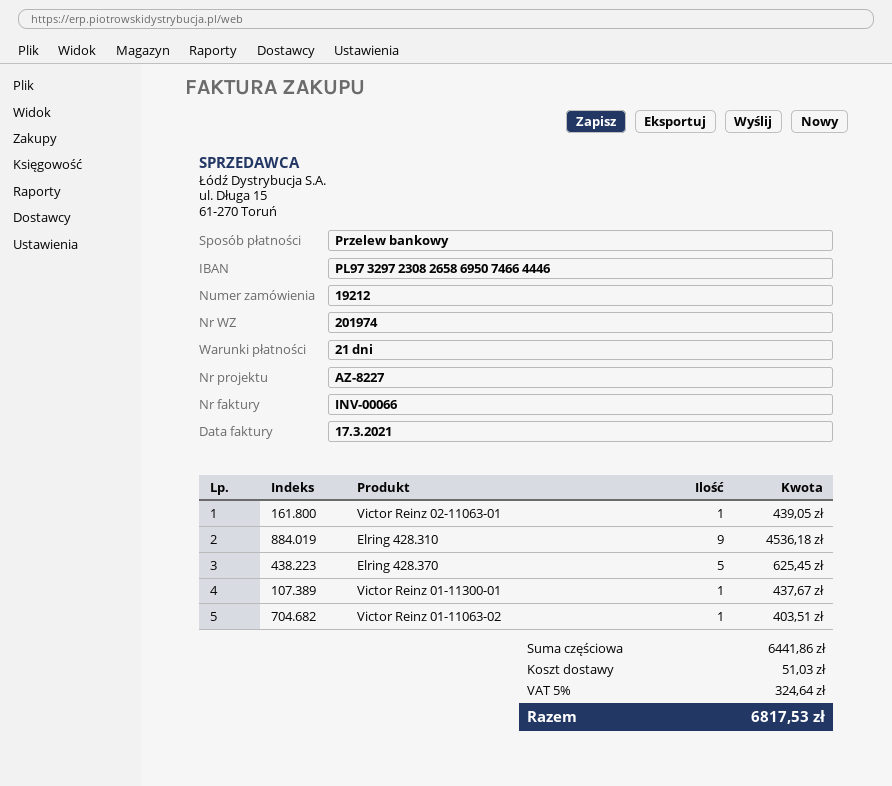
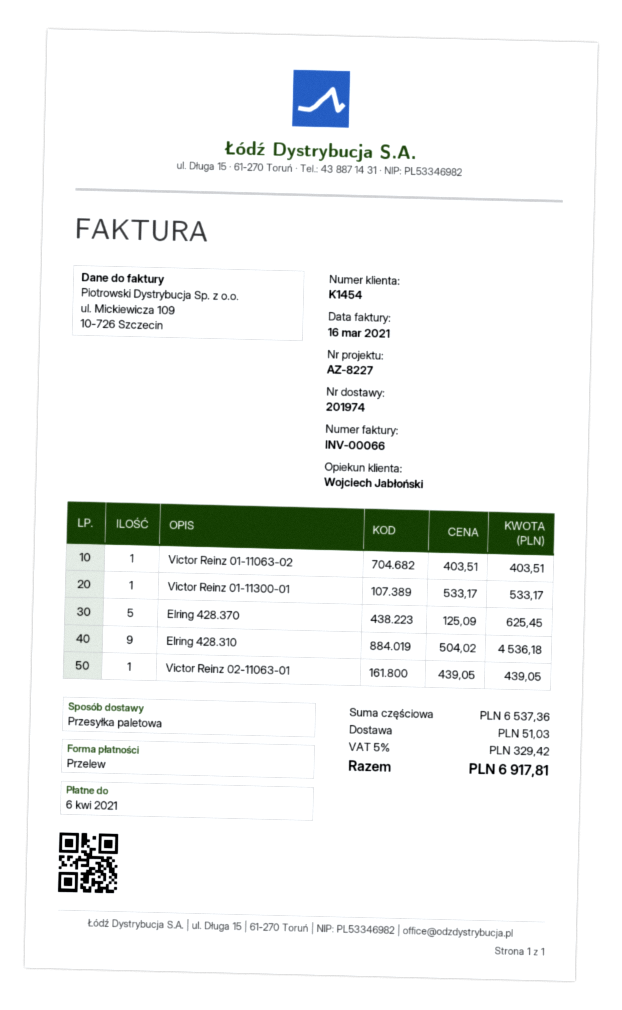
invoice date: 2021-03-17 -> 2021-03-16
Victor Reinz 01-11300-01: 1 for 437.67 -> 1 for 533.17
subtotal: 6441.86 -> 6537.36
tax: 5% = 324.64 -> 5% = 329.42
total: 6817.53 -> 6917.81

